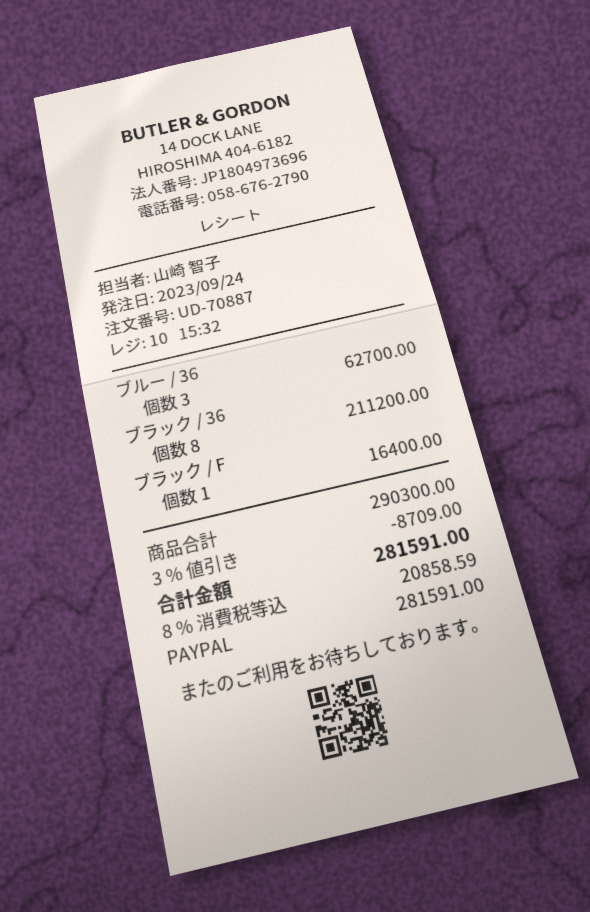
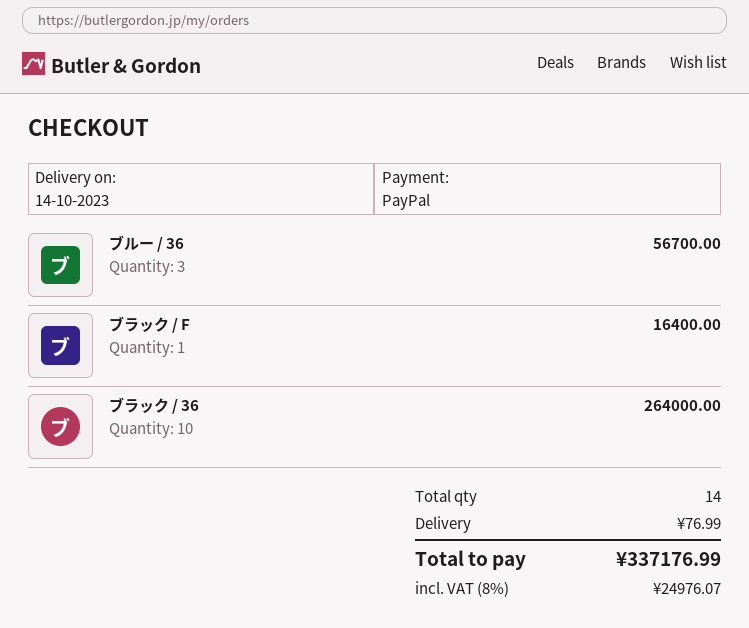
ブルー / 36: 3 for 62700.00 -> 3 for 56700.00
ブラック / 36: 8 for 211200.00 -> 10 for 264000.00
discount: 3% = 8709.00 -> none
shipping: none -> 76.99
tax: 8% = 20858.59 -> 8% = 24976.07
total: 281591.00 -> 337176.99

